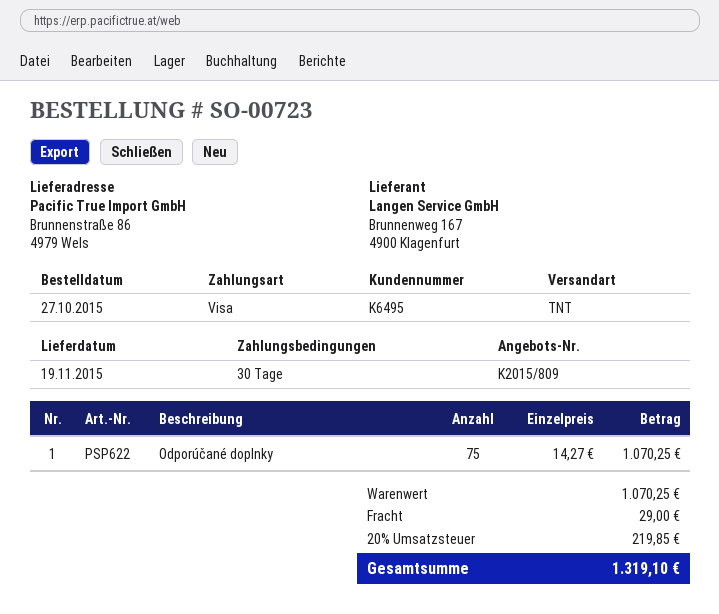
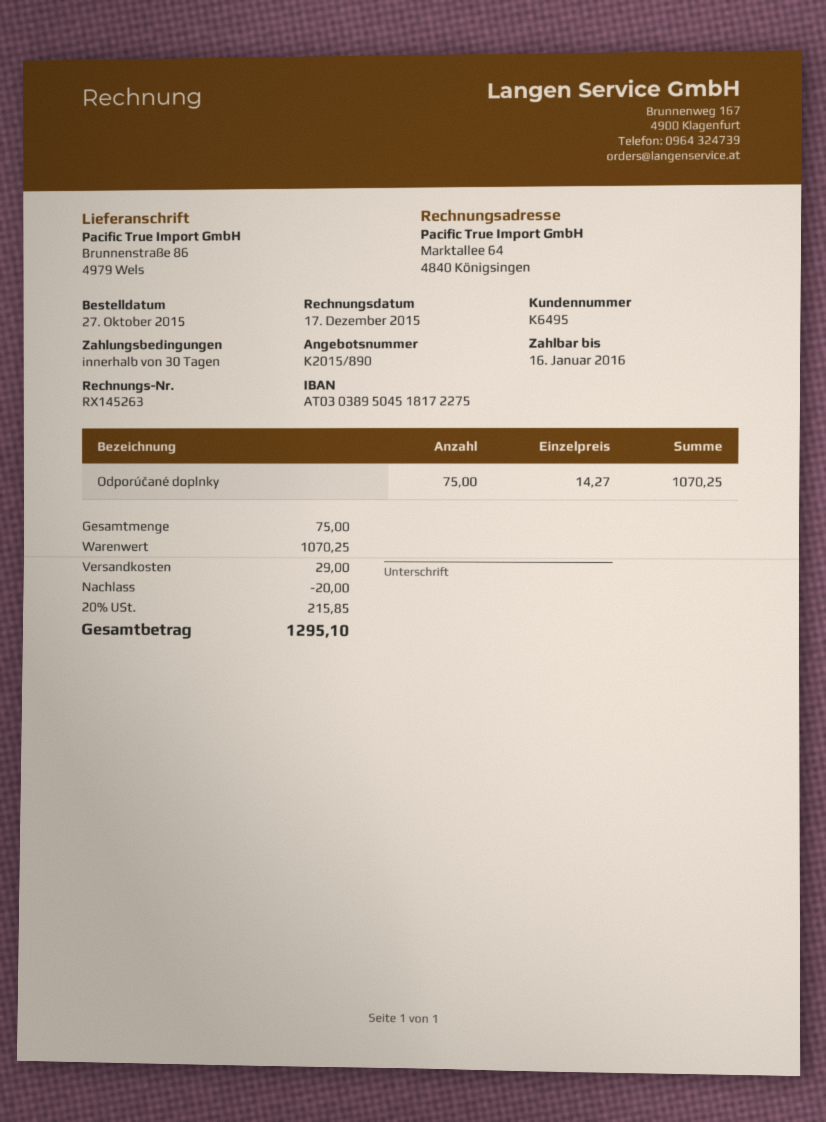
quote number: K2015/809 -> K2015/890
discount: none -> 20.00
tax: 20% = 219.85 -> 20% = 215.85
total: 1319.10 -> 1295.10

